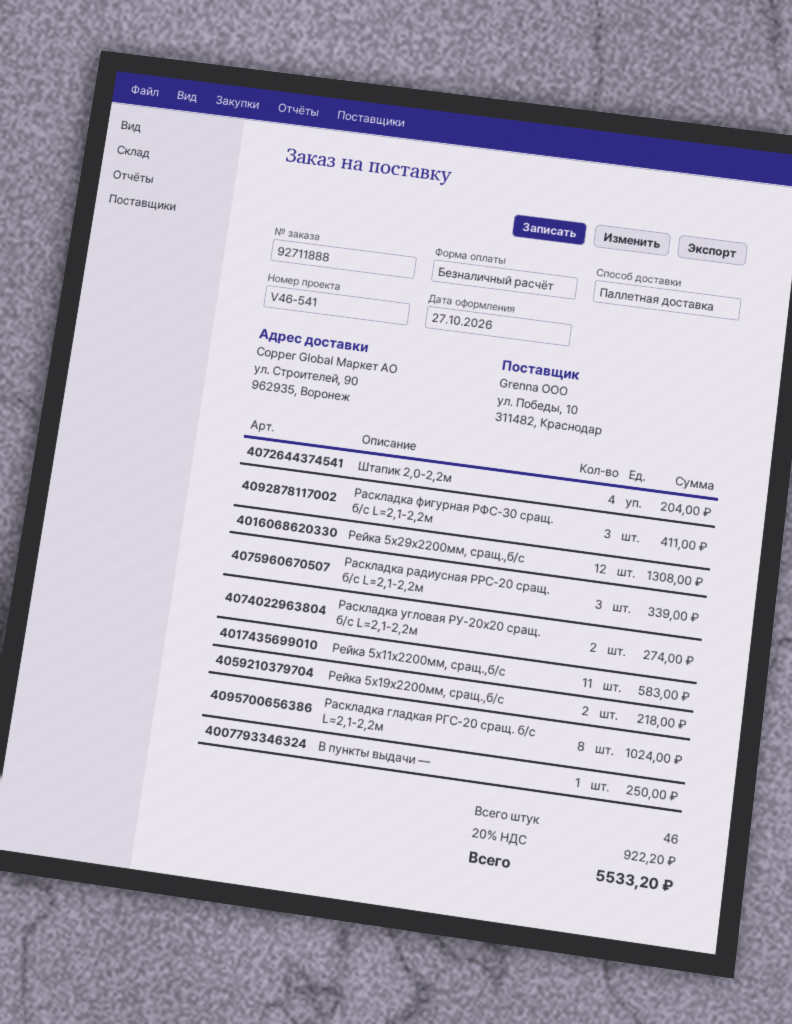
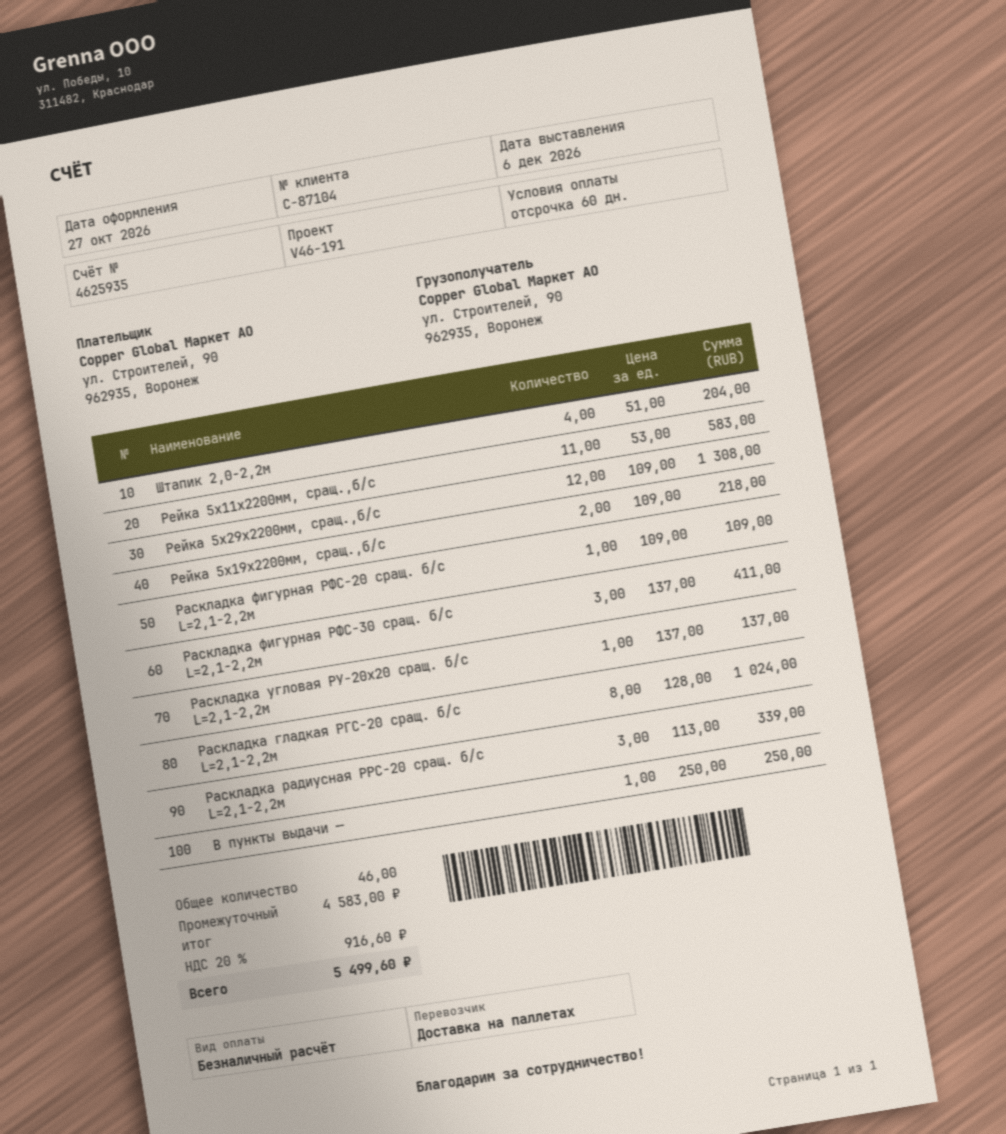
reference: V46-541 -> V46-191
Раскладка угловая РУ-20х20 сращ. б/с L=2,1-2,2м: 2 for 274.00 -> 1 for 137.00
Раскладка фигурная РФС-20 сращ. б/с L=2,1-2,2м: none -> 1 for 109.00
tax: 20% = 922.20 -> 20% = 916.60
total: 5533.20 -> 5499.60

